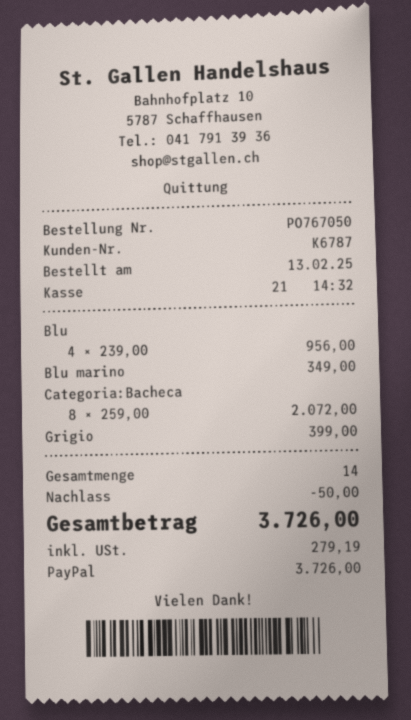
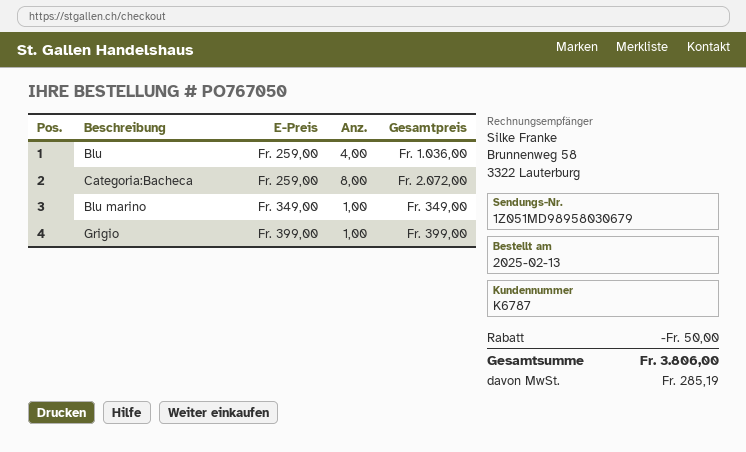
Blu: 4 x 239.00 = 956.00 -> 4 x 259.00 = 1036.00
tax: 279.19 -> 285.19
total: 3726.00 -> 3806.00

